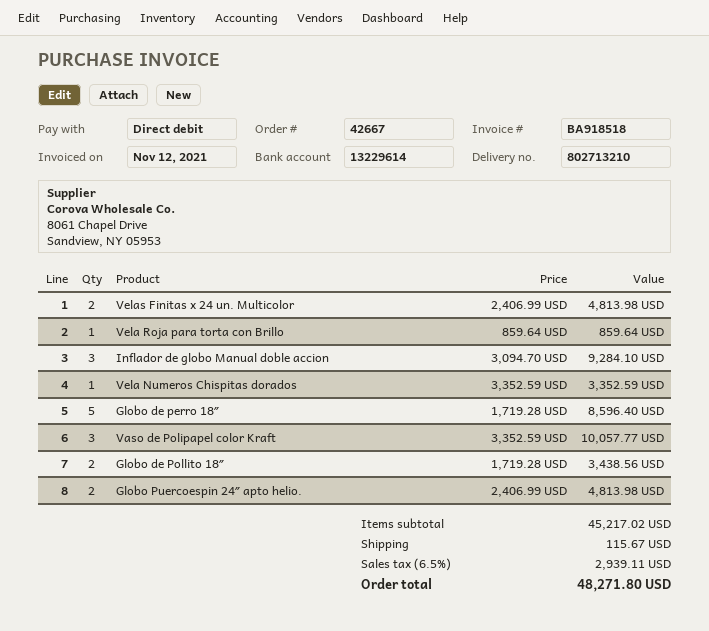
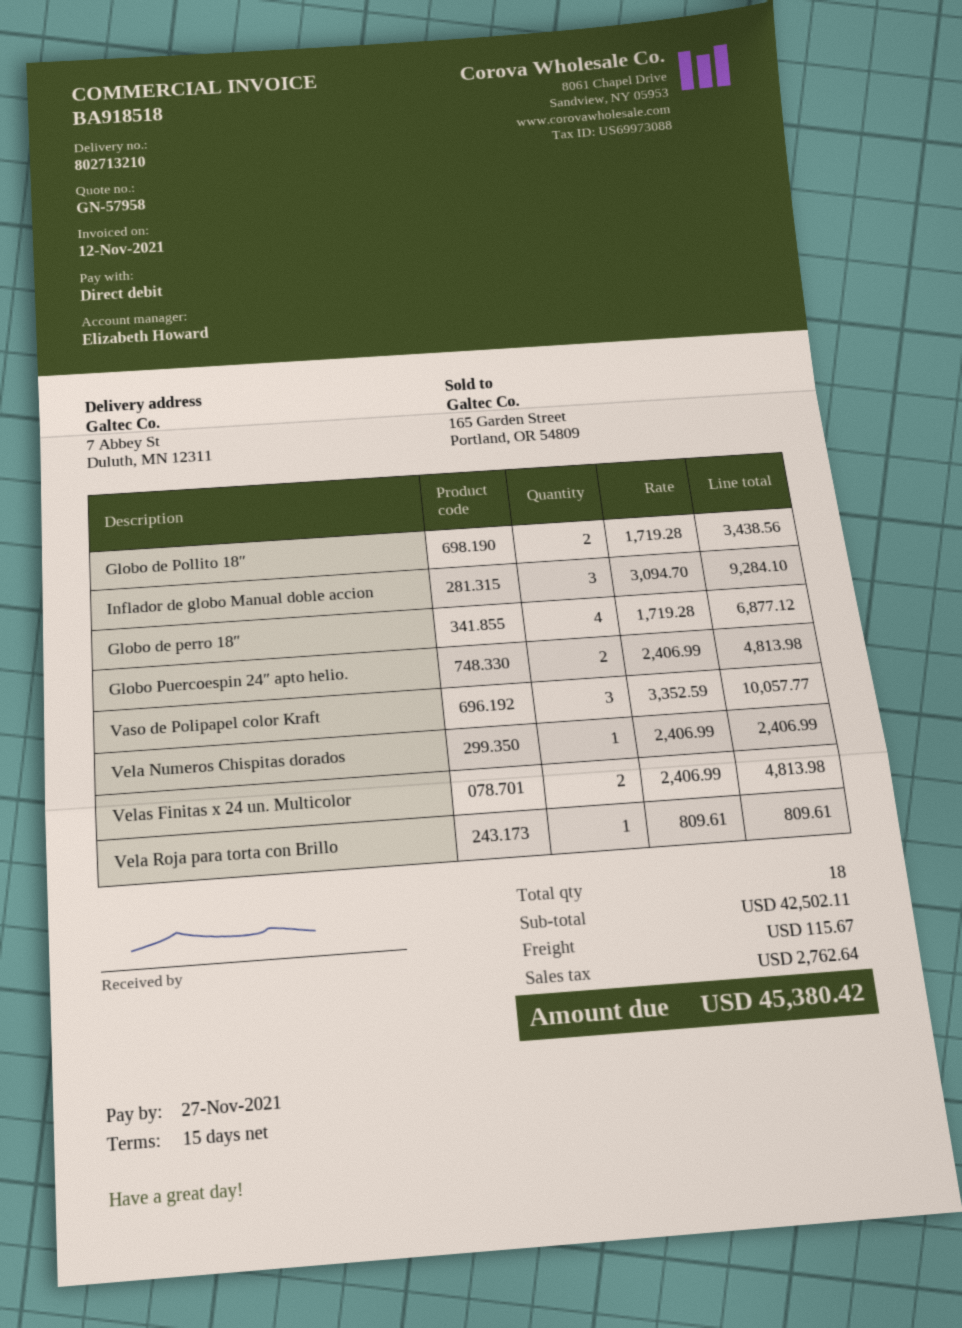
Vela Roja para torta con Brillo: 1 x 859.64 = 859.64 -> 1 x 809.61 = 809.61
Vela Numeros Chispitas dorados: 1 x 3352.59 = 3352.59 -> 1 x 2406.99 = 2406.99
Globo de perro 18″: 5 x 1719.28 = 8596.40 -> 4 x 1719.28 = 6877.12
subtotal: 45217.02 -> 42502.11
tax: 2939.11 -> 2762.64
total: 48271.80 -> 45380.42

